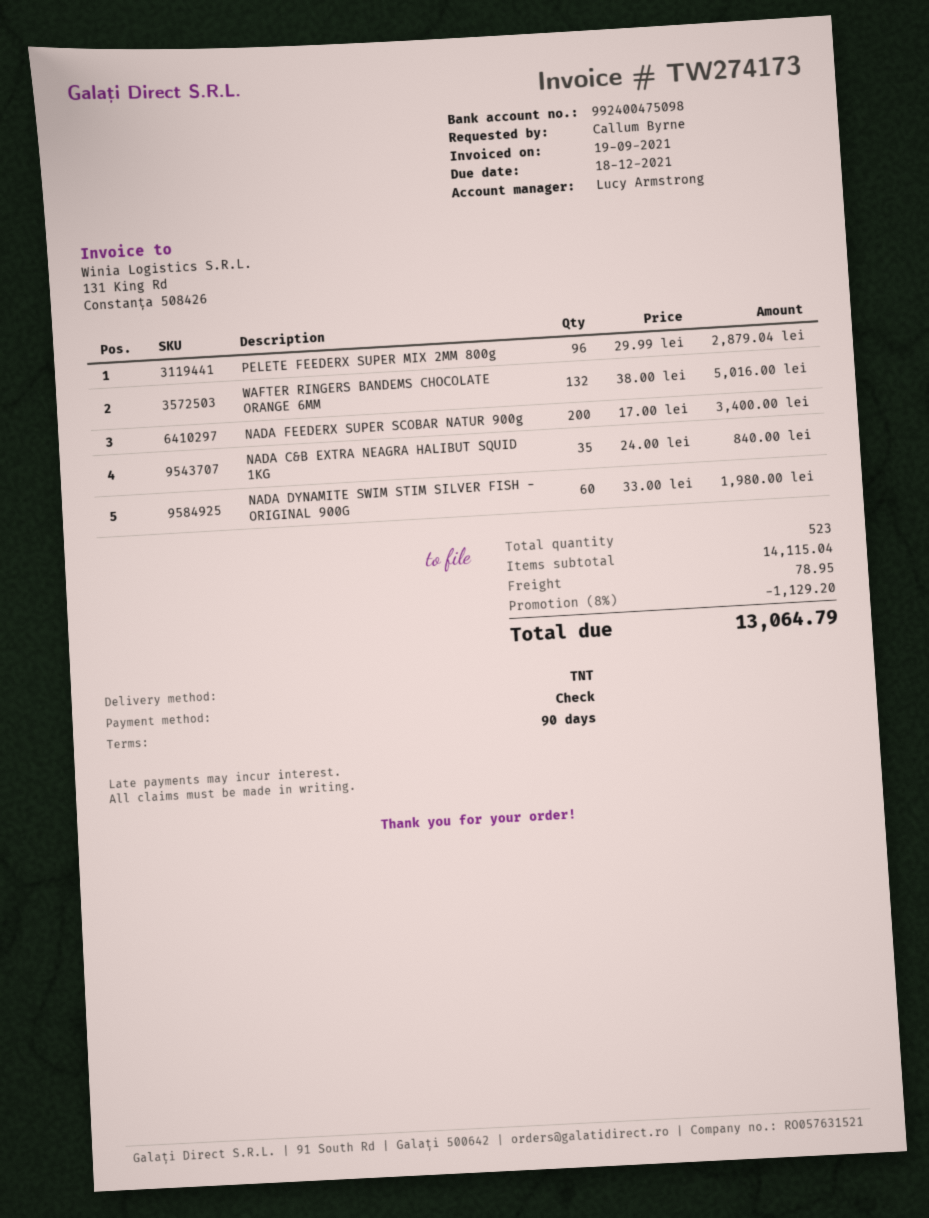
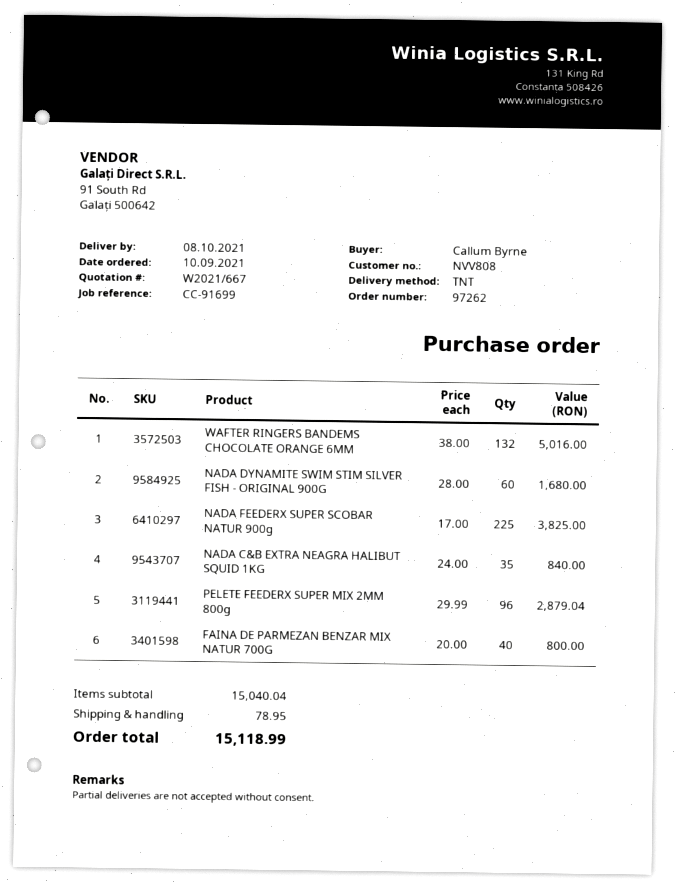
NADA FEEDERX SUPER SCOBAR NATUR 900g: 200 x 17.00 = 3400.00 -> 225 x 17.00 = 3825.00
NADA DYNAMITE SWIM STIM SILVER FISH - ORIGINAL 900G: 60 x 33.00 = 1980.00 -> 60 x 28.00 = 1680.00
FAINA DE PARMEZAN BENZAR MIX NATUR 700G: none -> 40 x 20.00 = 800.00
subtotal: 14115.04 -> 15040.04
discount: 8% = 1129.20 -> none
total: 13064.79 -> 15118.99

